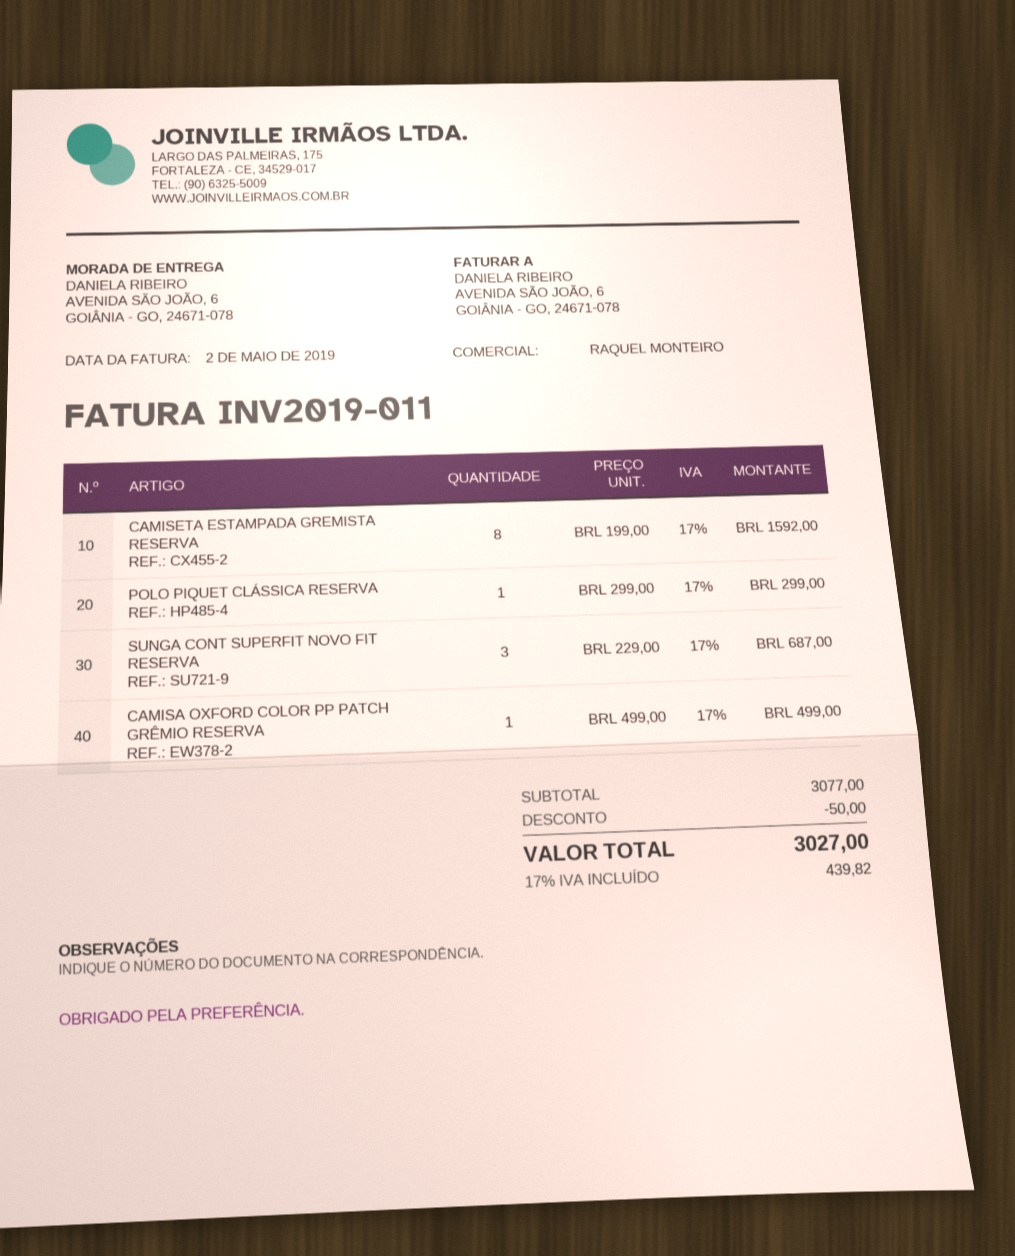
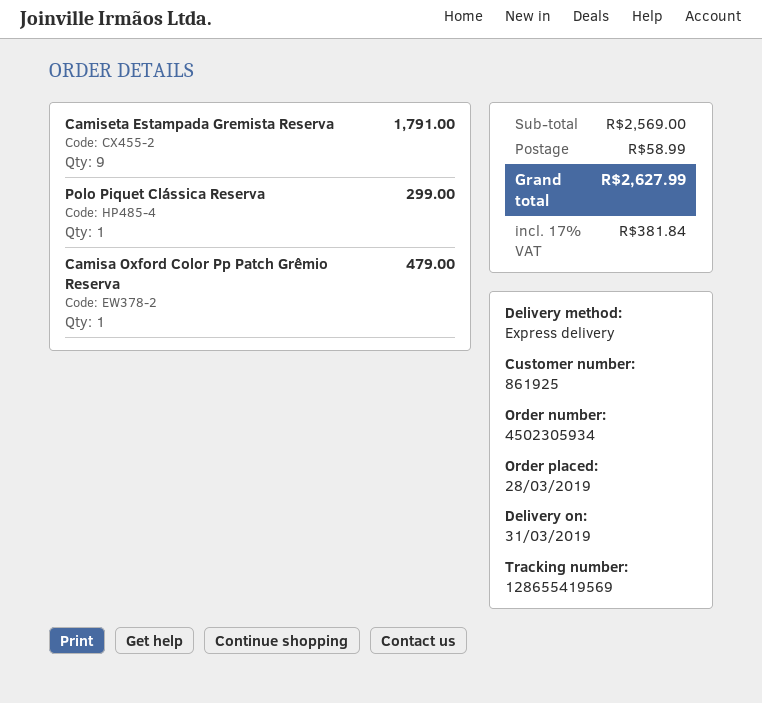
CAMISETA ESTAMPADA GREMISTA RESERVA: 8 for 1592.00 -> 9 for 1791.00
SUNGA CONT SUPERFIT NOVO FIT RESERVA: 3 for 687.00 -> none
CAMISA OXFORD COLOR PP PATCH GRÊMIO RESERVA: 1 for 499.00 -> 1 for 479.00
subtotal: 3077.00 -> 2569.00
discount: 50.00 -> none
shipping: none -> 58.99
tax: 17% = 439.82 -> 17% = 381.84
total: 3027.00 -> 2627.99

